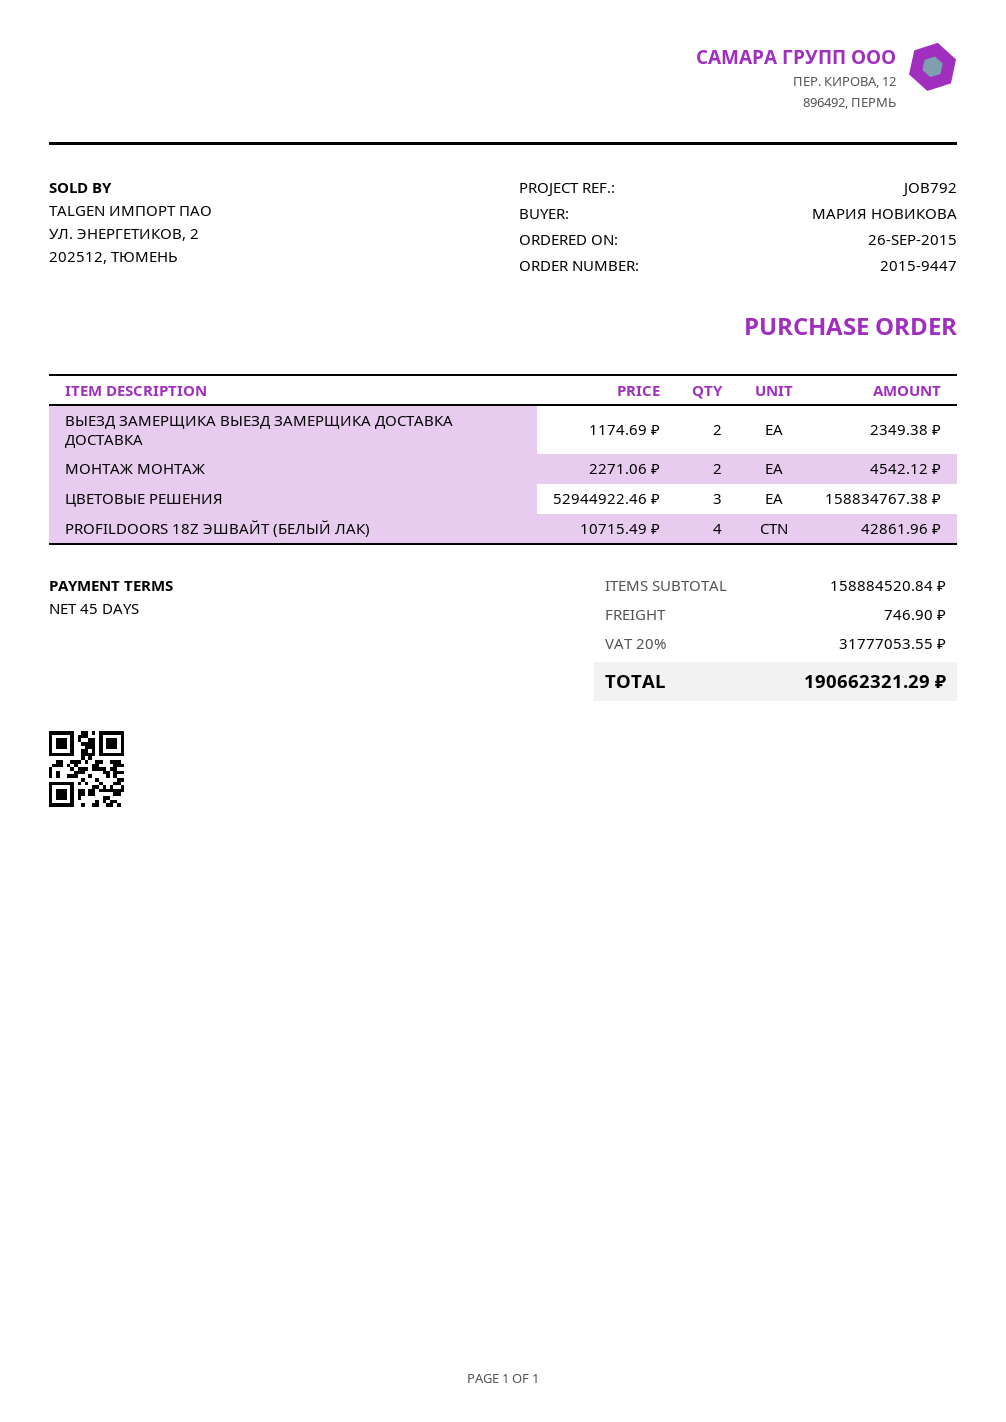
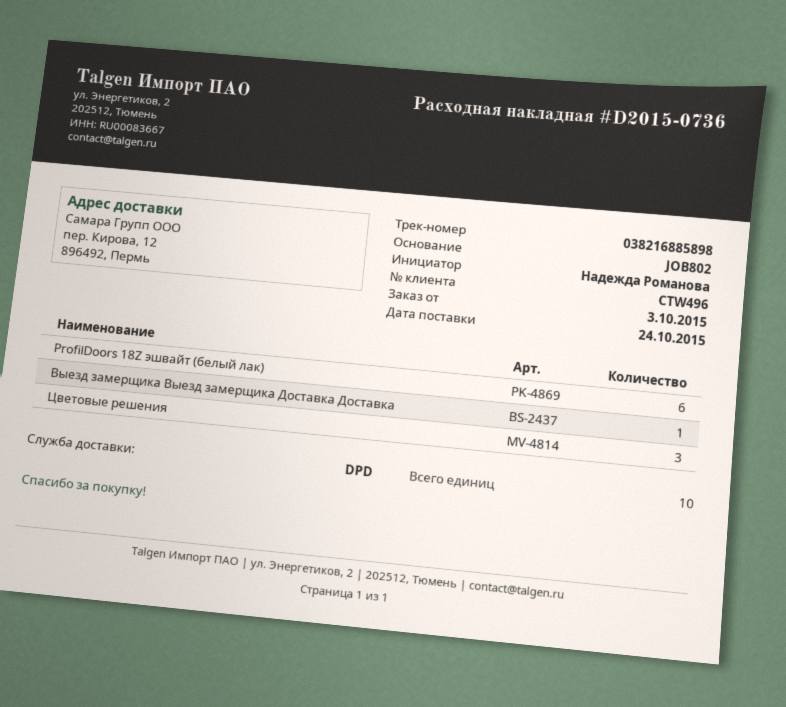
order date: 2015-09-26 -> 2015-10-03
reference: JOB792 -> JOB802
ordered by: МАРИЯ НОВИКОВА -> Надежда Романова
ВЫЕЗД ЗАМЕРЩИКА ВЫЕЗД ЗАМЕРЩИКА ДОСТАВКА ДОСТАВКА: 2 -> 1
МОНТАЖ МОНТАЖ: 2 -> none
PROFILDOORS 18Z ЭШВАЙТ (БЕЛЫЙ ЛАК): 4 -> 6

